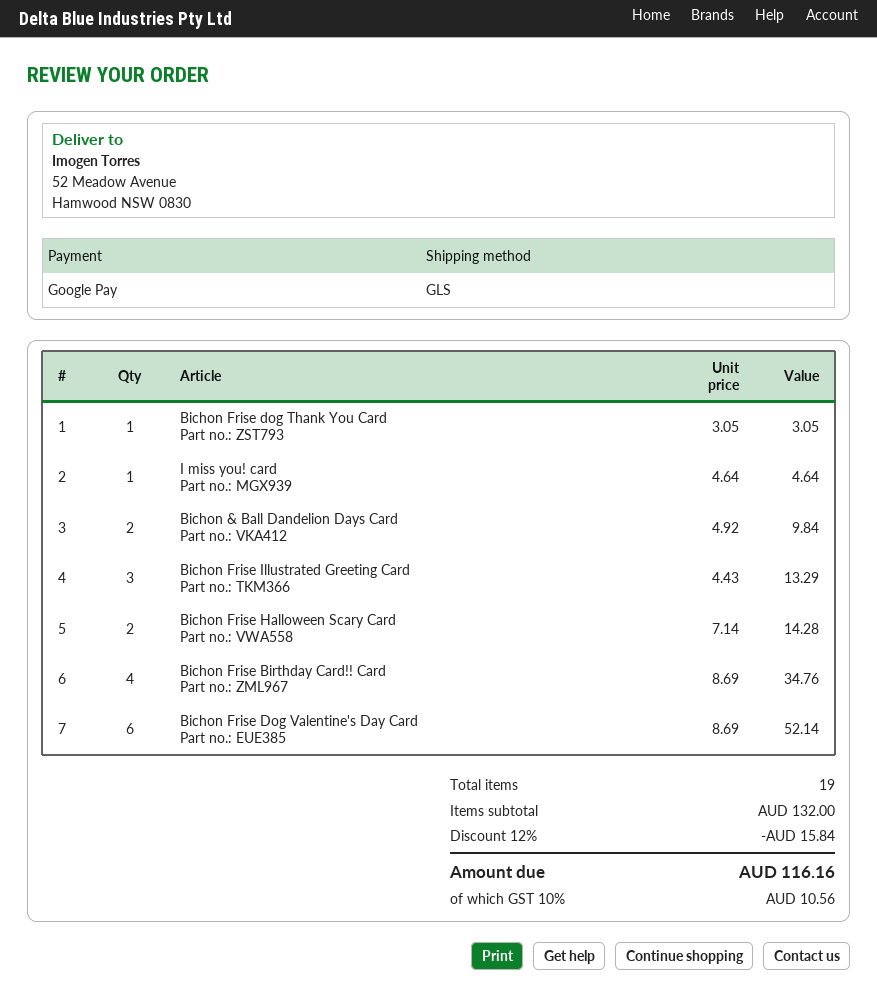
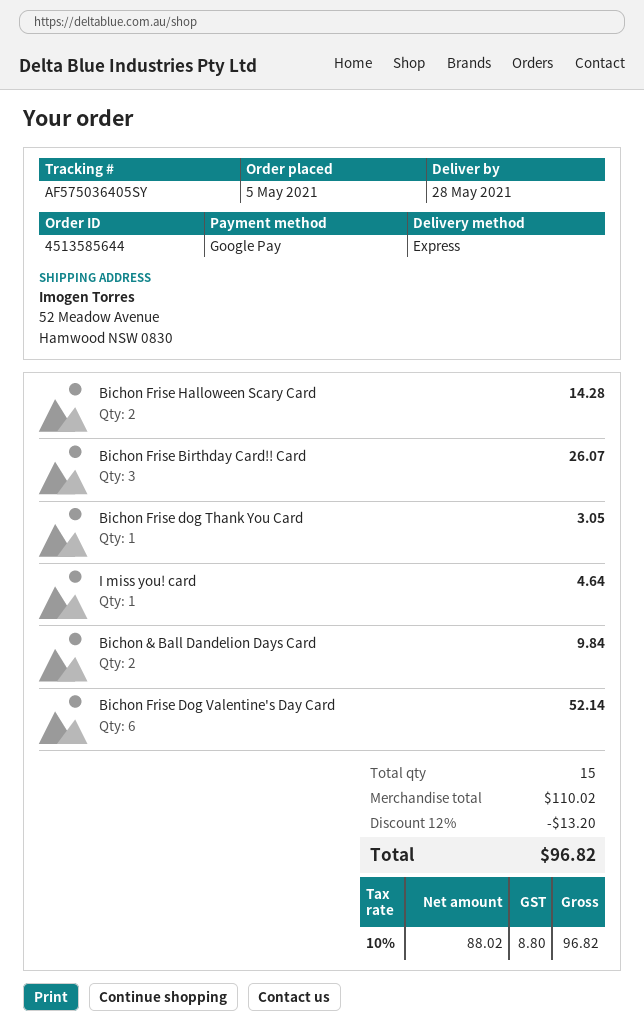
shipping method: GLS -> express
Bichon Frise Illustrated Greeting Card: 3 for 13.29 -> none
Bichon Frise Birthday Card!! Card: 4 for 34.76 -> 3 for 26.07
total quantity: 19 -> 15
subtotal: 132.00 -> 110.02
discount: 12% = 15.84 -> 12% = 13.20
tax: 10% = 10.56 -> 10% = 8.80
total: 116.16 -> 96.82

